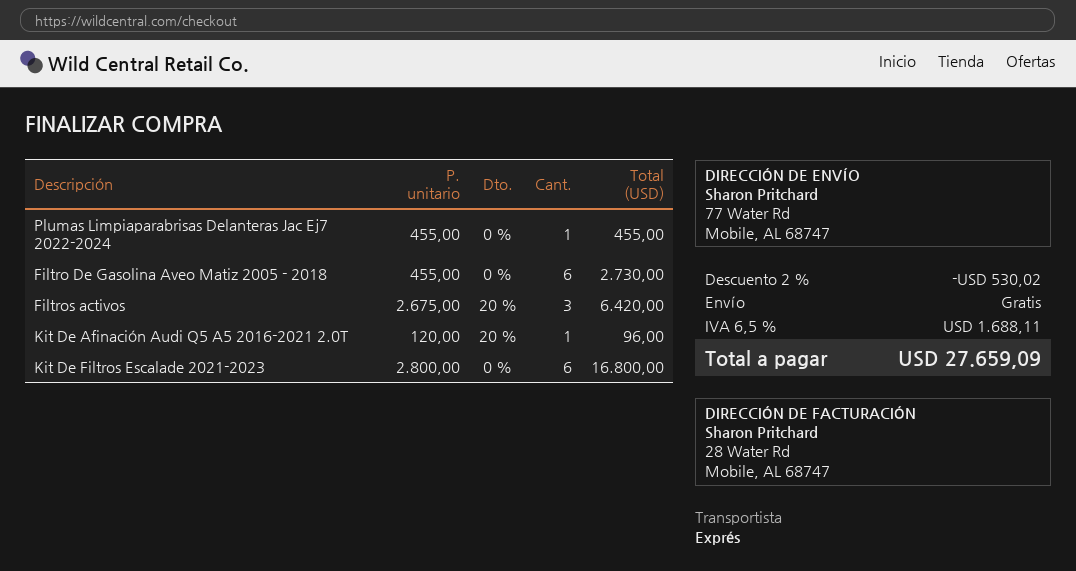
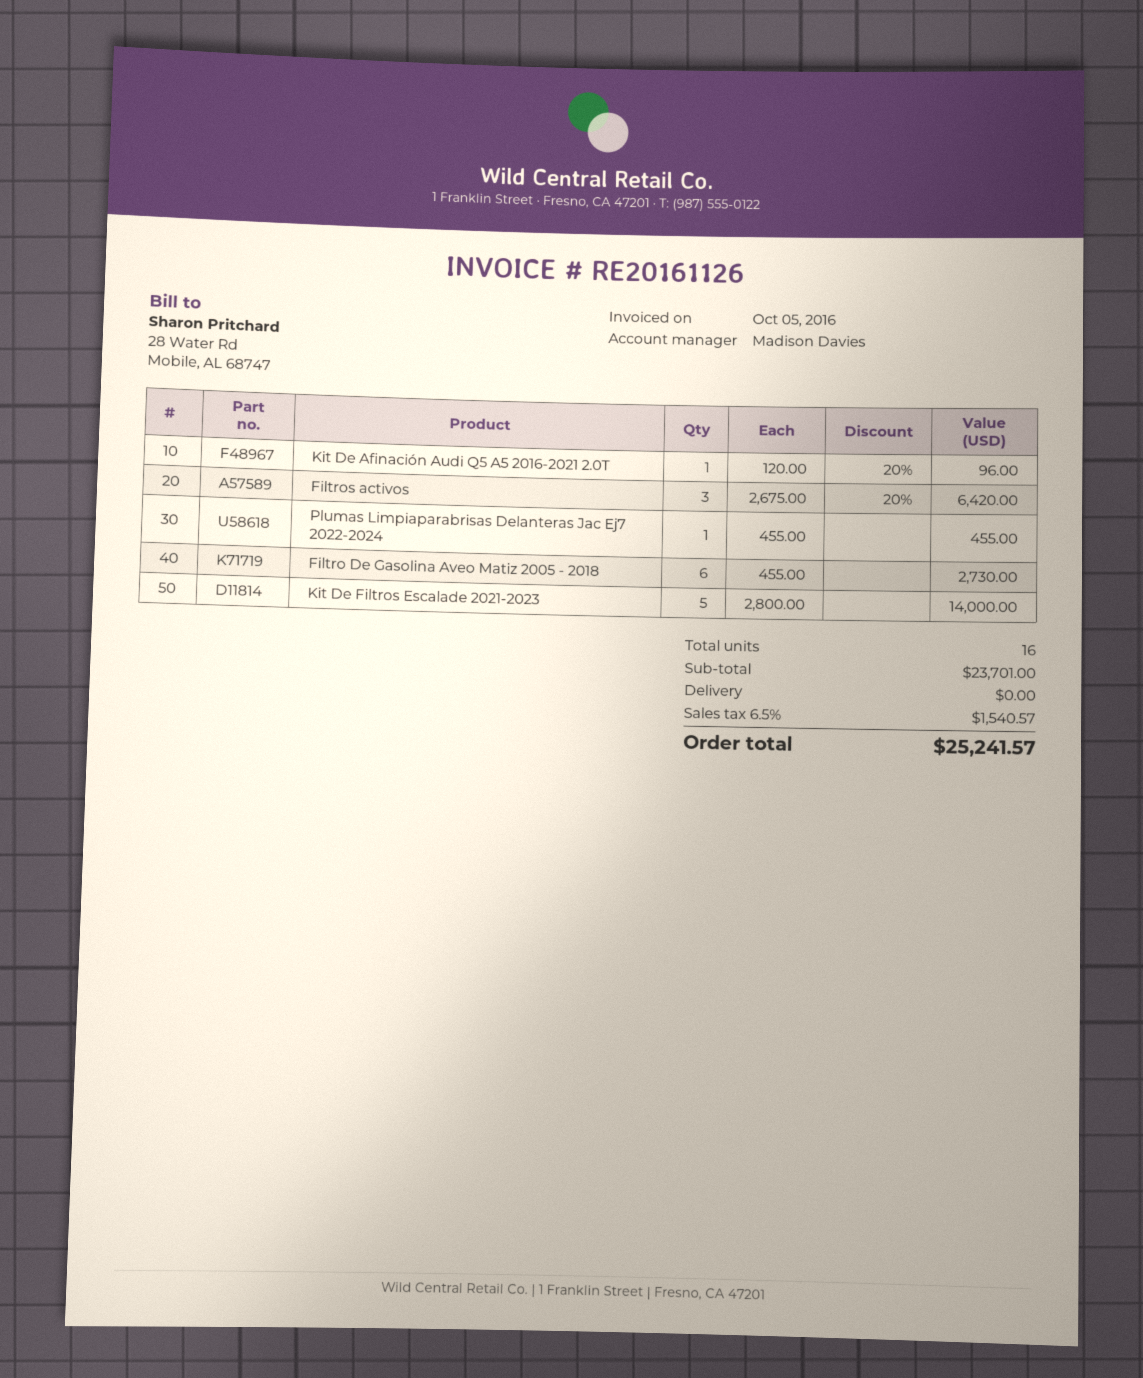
Kit De Filtros Escalade 2021-2023: 6 x 2800.00 = 16800.00 -> 5 x 2800.00 = 14000.00
discount: 2% = 530.02 -> none
tax: 6.5% = 1688.11 -> 6.5% = 1540.57
total: 27659.09 -> 25241.57

